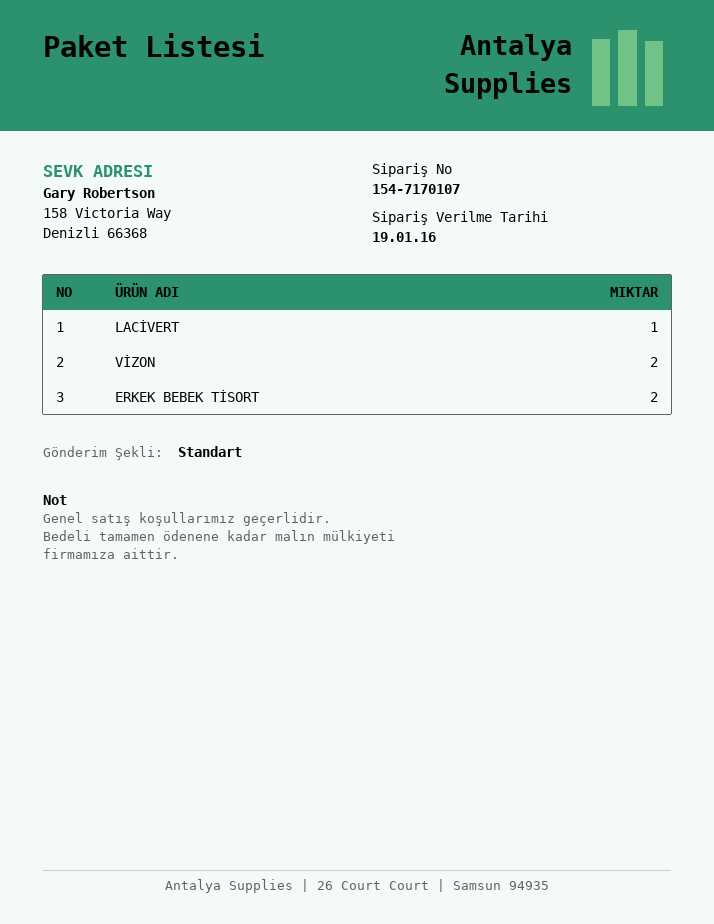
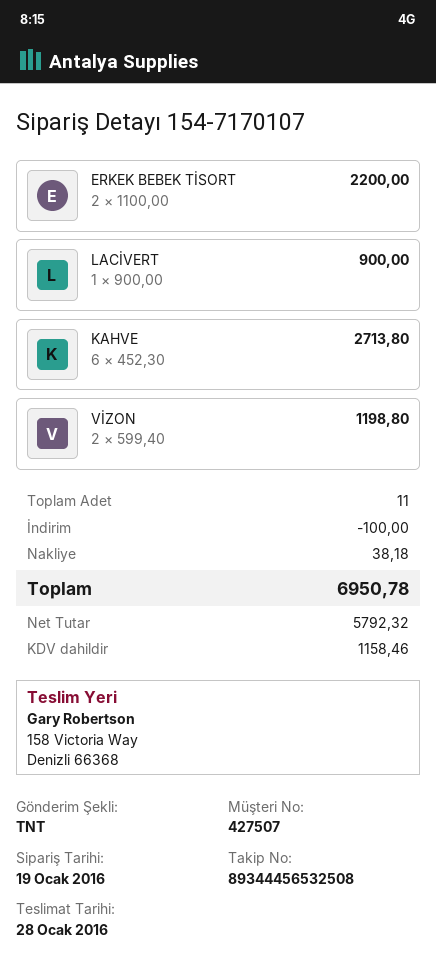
shipping method: standard -> TNT
KAHVE: none -> 6

